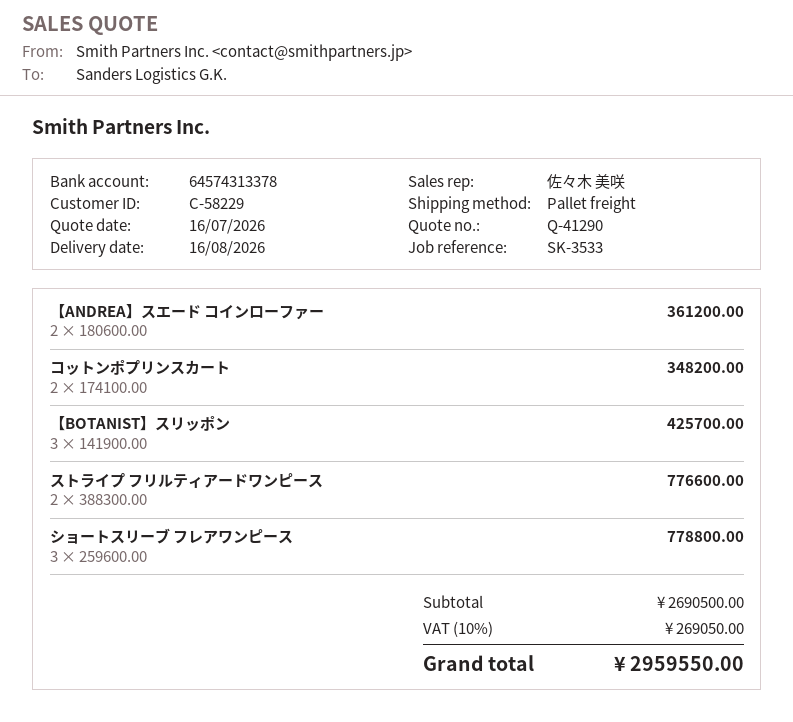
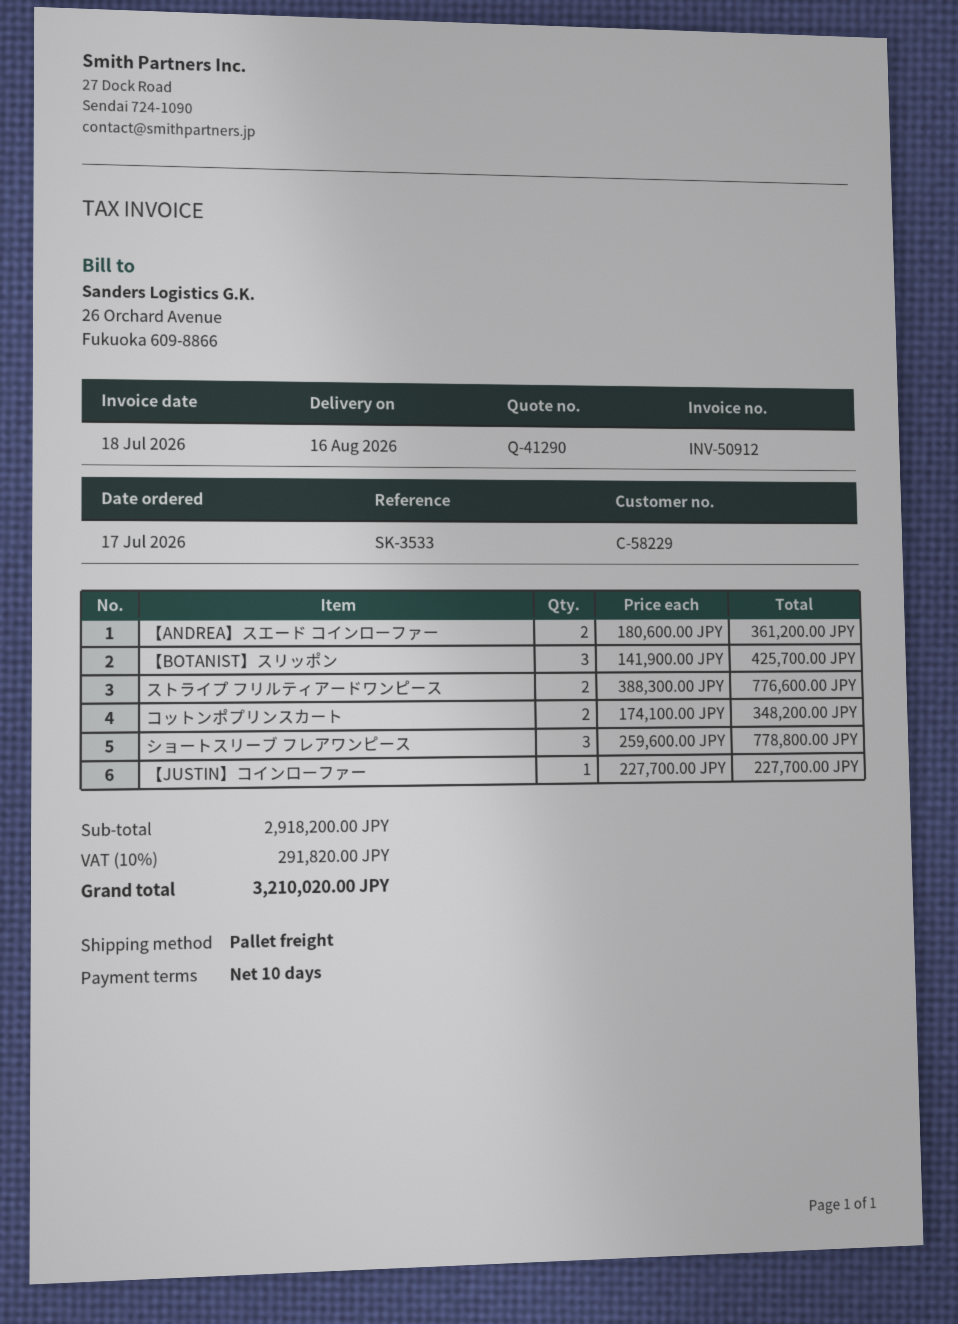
【JUSTIN】コインローファー: none -> 1 x 227700.00 = 227700.00
subtotal: 2690500.00 -> 2918200.00
tax: 10% = 269050.00 -> 10% = 291820.00
total: 2959550.00 -> 3210020.00

